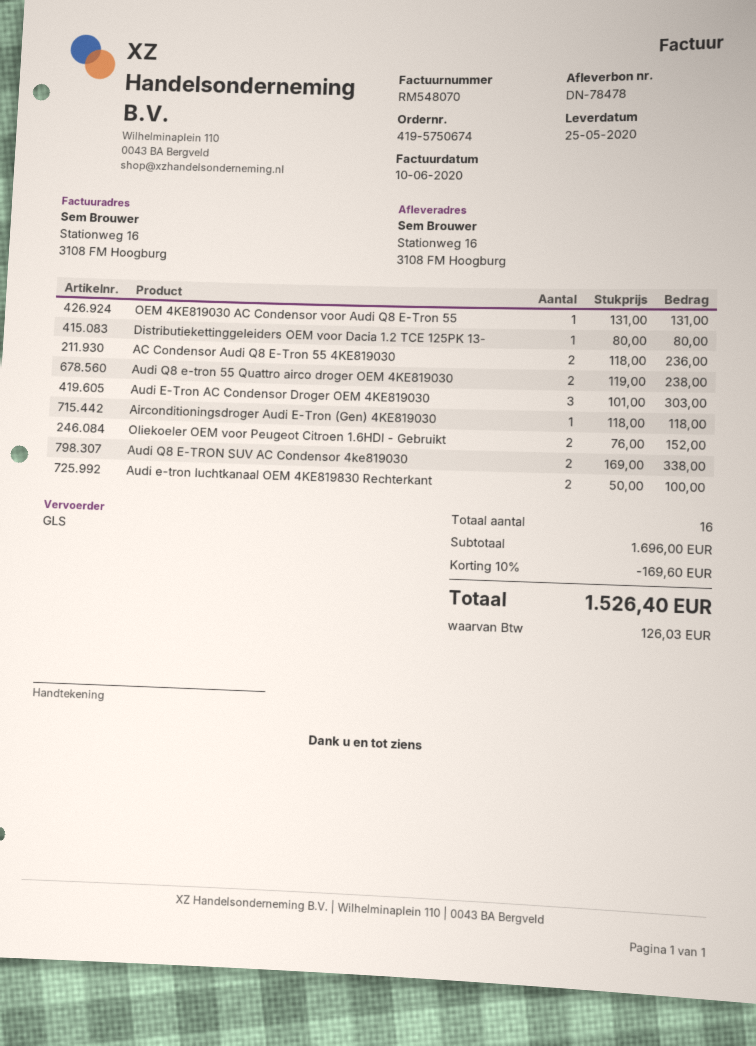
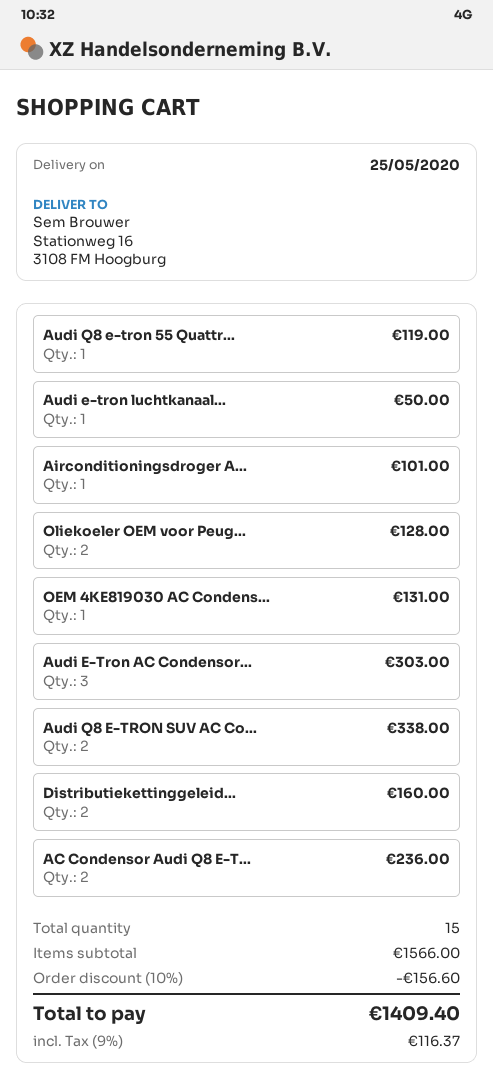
Distributiekettinggeleiders OEM voor Dacia 1.2 TCE 125PK 13-: 1 for 80.00 -> 2 for 160.00
Audi Q8 e-tron 55 Quattro airco droger OEM 4KE819030: 2 for 238.00 -> 1 for 119.00
Airconditioningsdroger Audi E-Tron (Gen) 4KE819030: 1 for 118.00 -> 1 for 101.00
Oliekoeler OEM voor Peugeot Citroen 1.6HDI - Gebruikt: 2 for 152.00 -> 2 for 128.00
Audi e-tron luchtkanaal OEM 4KE819830 Rechterkant: 2 for 100.00 -> 1 for 50.00
total quantity: 16 -> 15
subtotal: 1696.00 -> 1566.00
discount: 10% = 169.60 -> 10% = 156.60
tax: 126.03 -> 116.37
total: 1526.40 -> 1409.40

